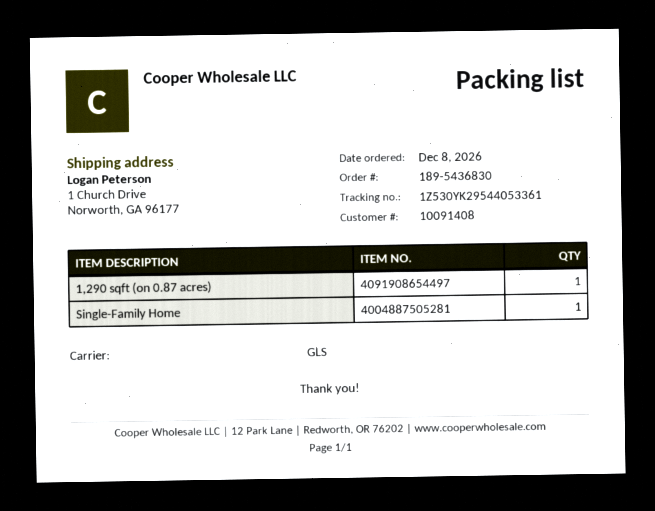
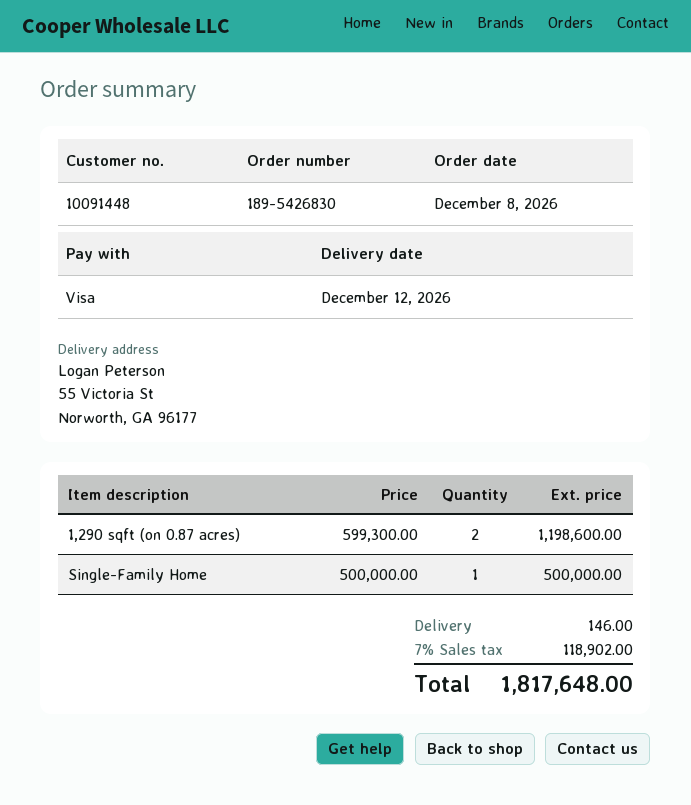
order number: 189-5436830 -> 189-5426830
customer number: 10091408 -> 10091448
ship to: 1 Church Drive, Norworth, GA 96177 -> 55 Victoria St, Norworth, GA 96177
1,290 sqft (on 0.87 acres): 1 -> 2

